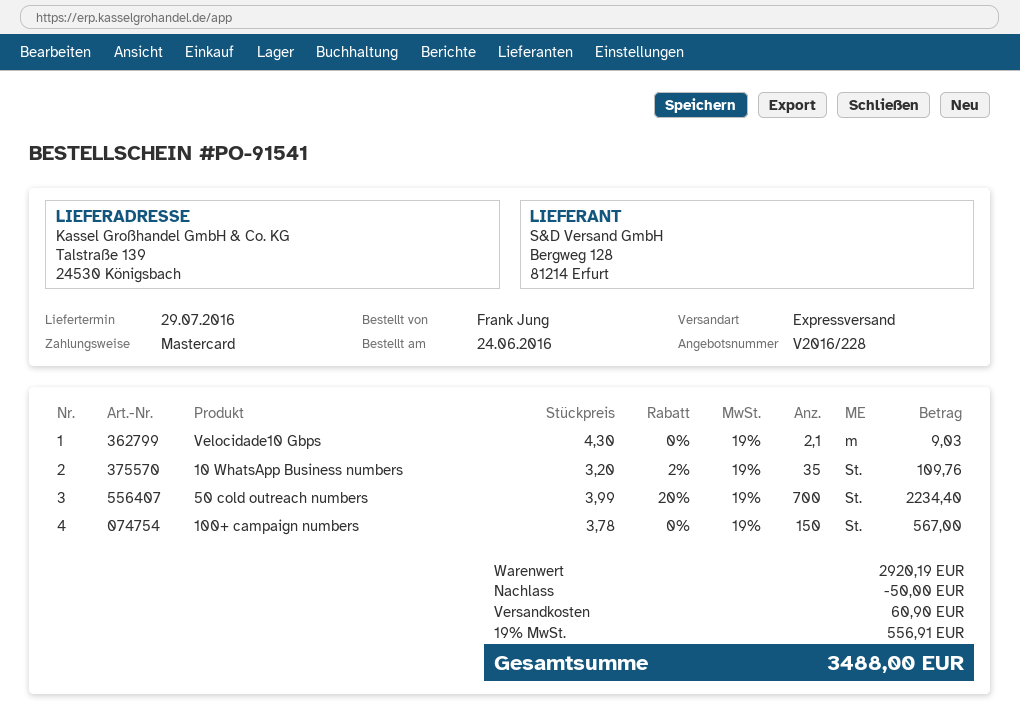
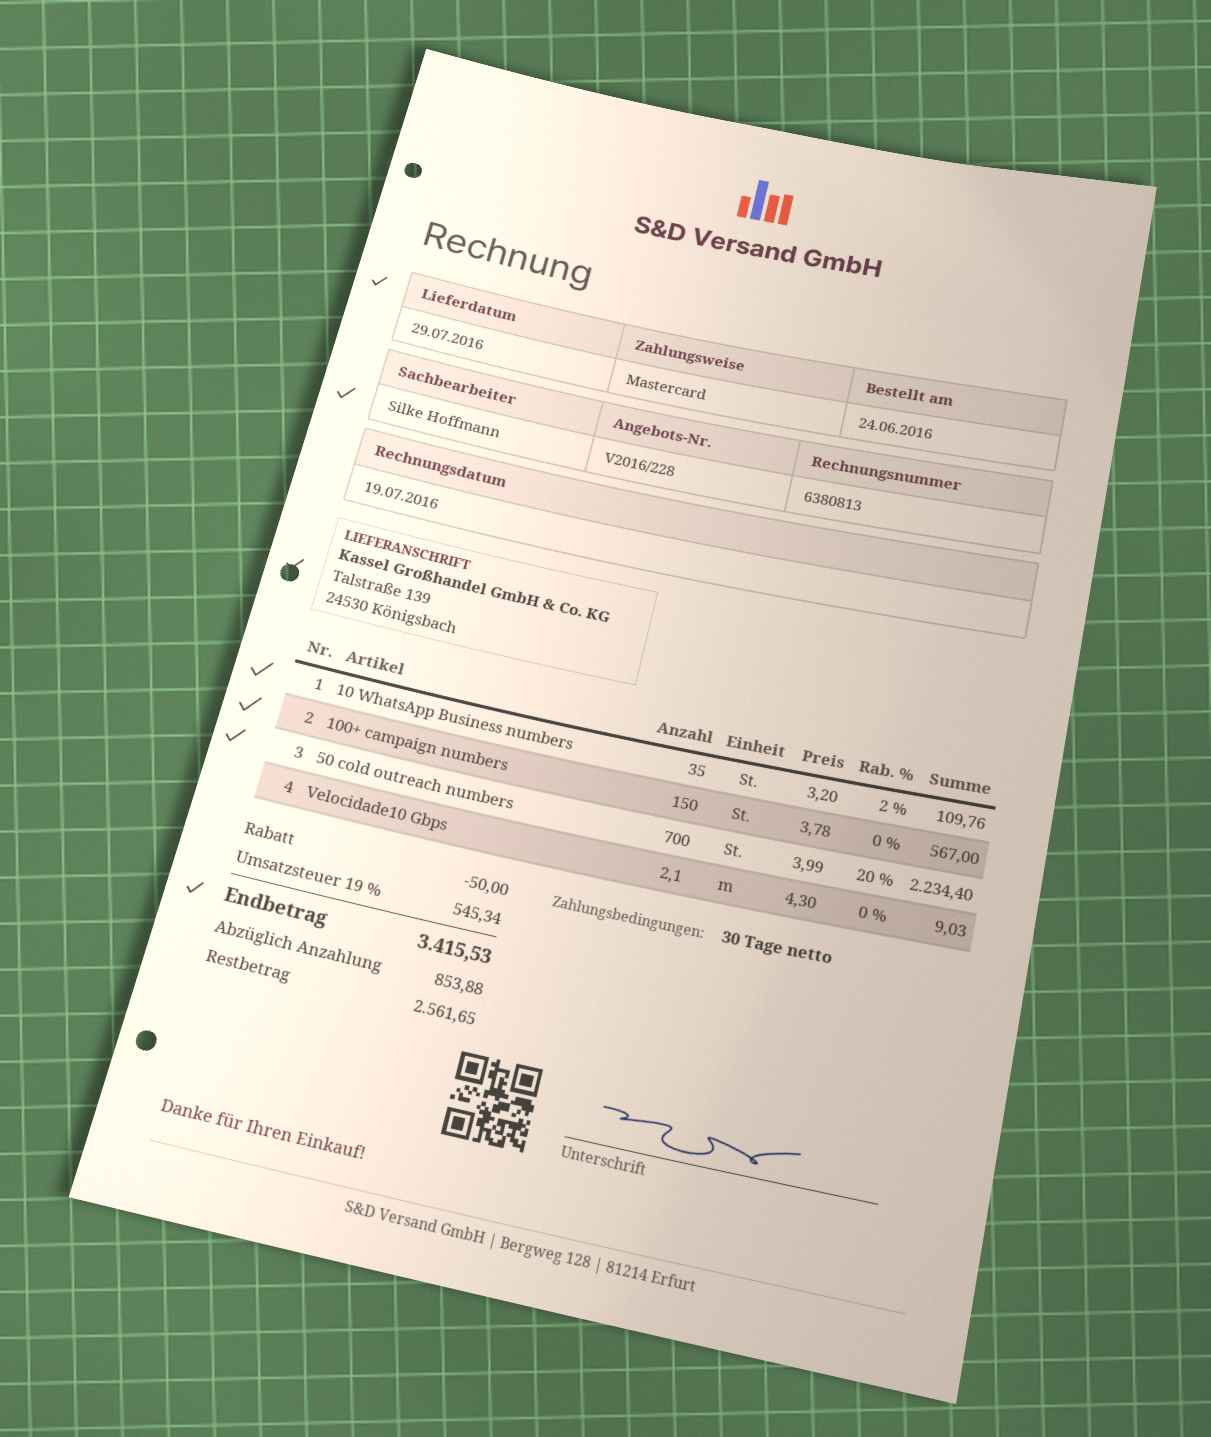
shipping: 60.90 -> none
tax: 19% = 556.91 -> 19% = 545.34
total: 3488.00 -> 3415.53

